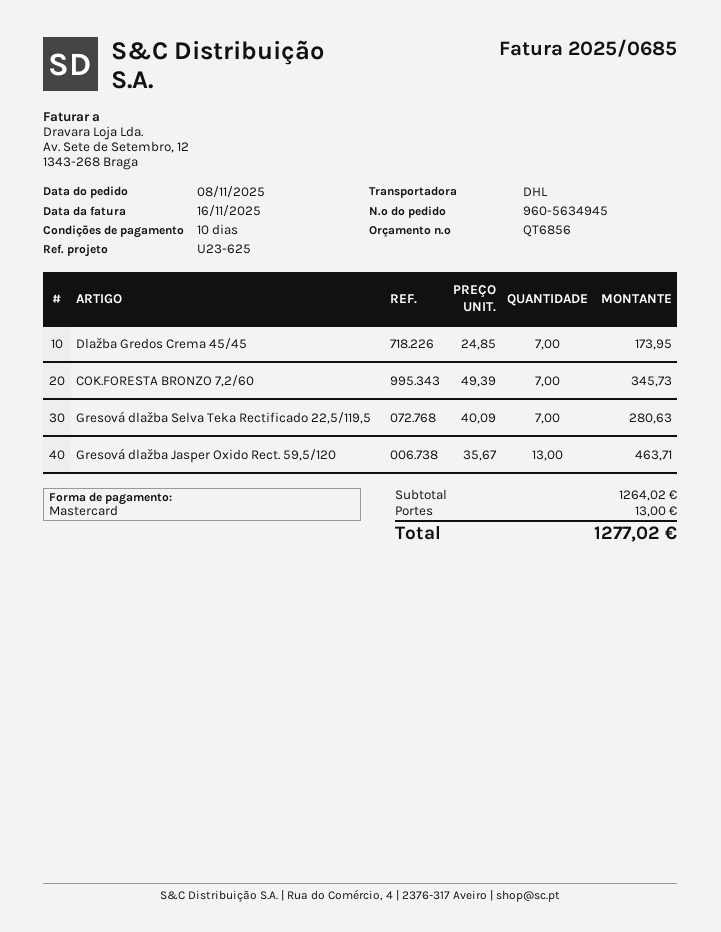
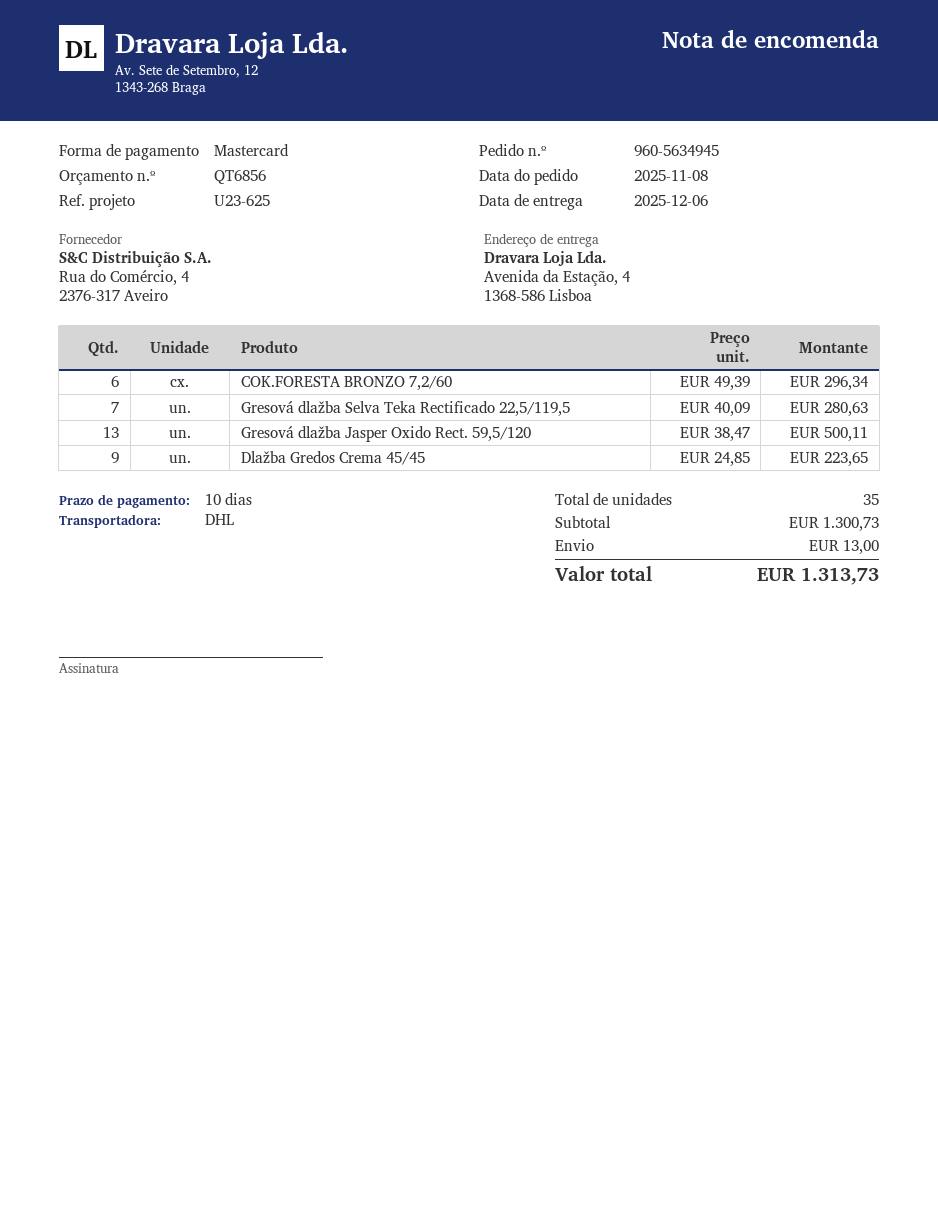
Dlažba Gredos Crema 45/45: 7 x 24.85 = 173.95 -> 9 x 24.85 = 223.65
COK.FORESTA BRONZO 7,2/60: 7 x 49.39 = 345.73 -> 6 x 49.39 = 296.34
Gresová dlažba Jasper Oxido Rect. 59,5/120: 13 x 35.67 = 463.71 -> 13 x 38.47 = 500.11
subtotal: 1264.02 -> 1300.73
total: 1277.02 -> 1313.73

